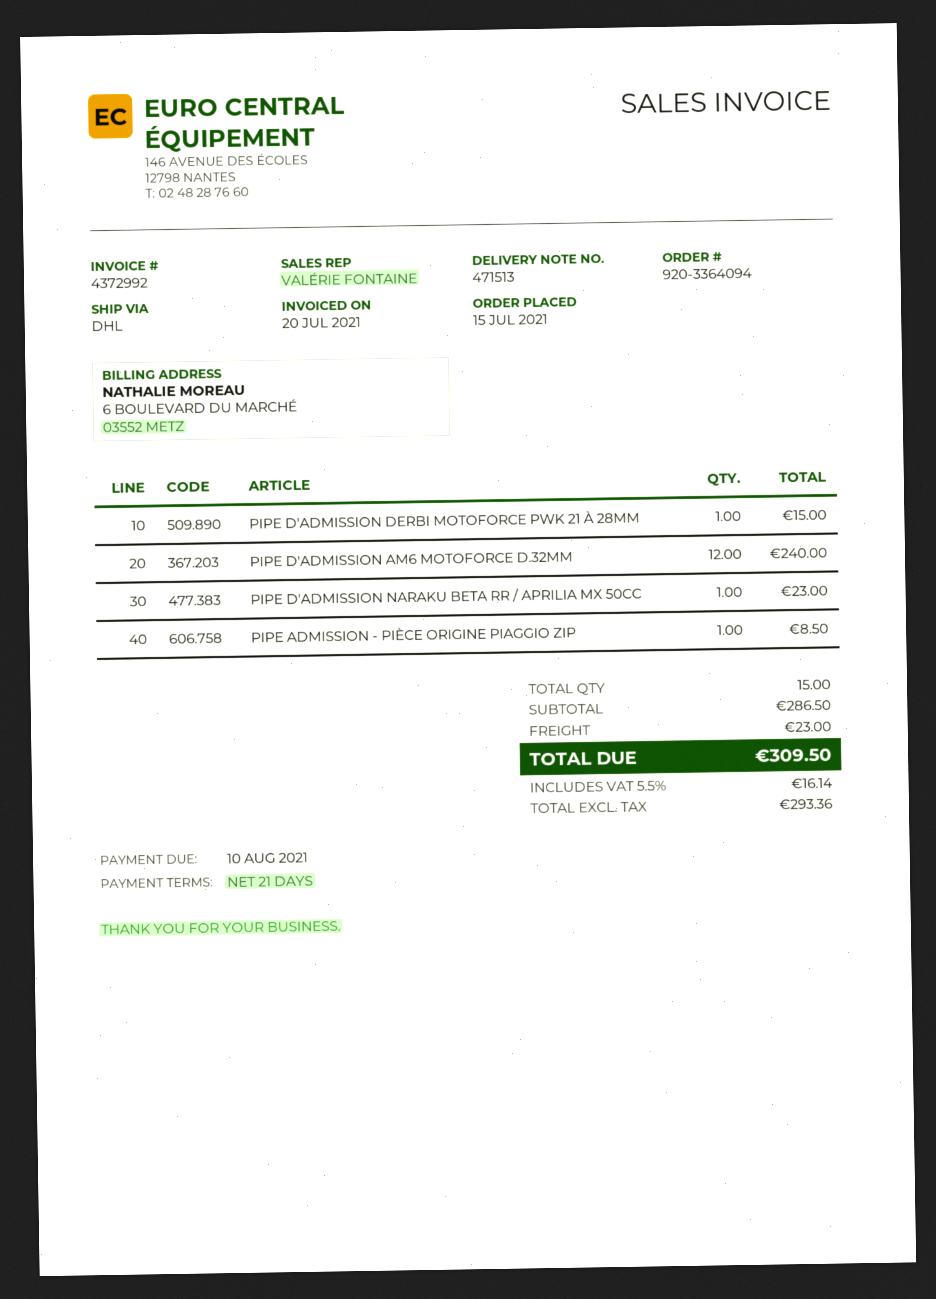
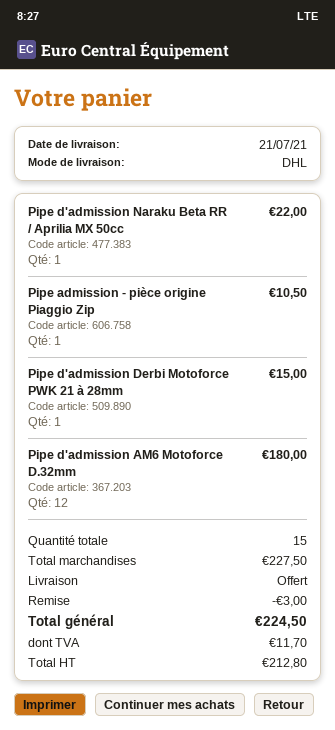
PIPE D'ADMISSION AM6 MOTOFORCE D.32MM: 12 for 240.00 -> 12 for 180.00
PIPE D'ADMISSION NARAKU BETA RR / APRILIA MX 50CC: 1 for 23.00 -> 1 for 22.00
PIPE ADMISSION - PIÈCE ORIGINE PIAGGIO ZIP: 1 for 8.50 -> 1 for 10.50
subtotal: 286.50 -> 227.50
discount: none -> 3.00
shipping: 23.00 -> 0.00
net: 293.36 -> 212.80
tax: 16.14 -> 11.70
total: 309.50 -> 224.50

